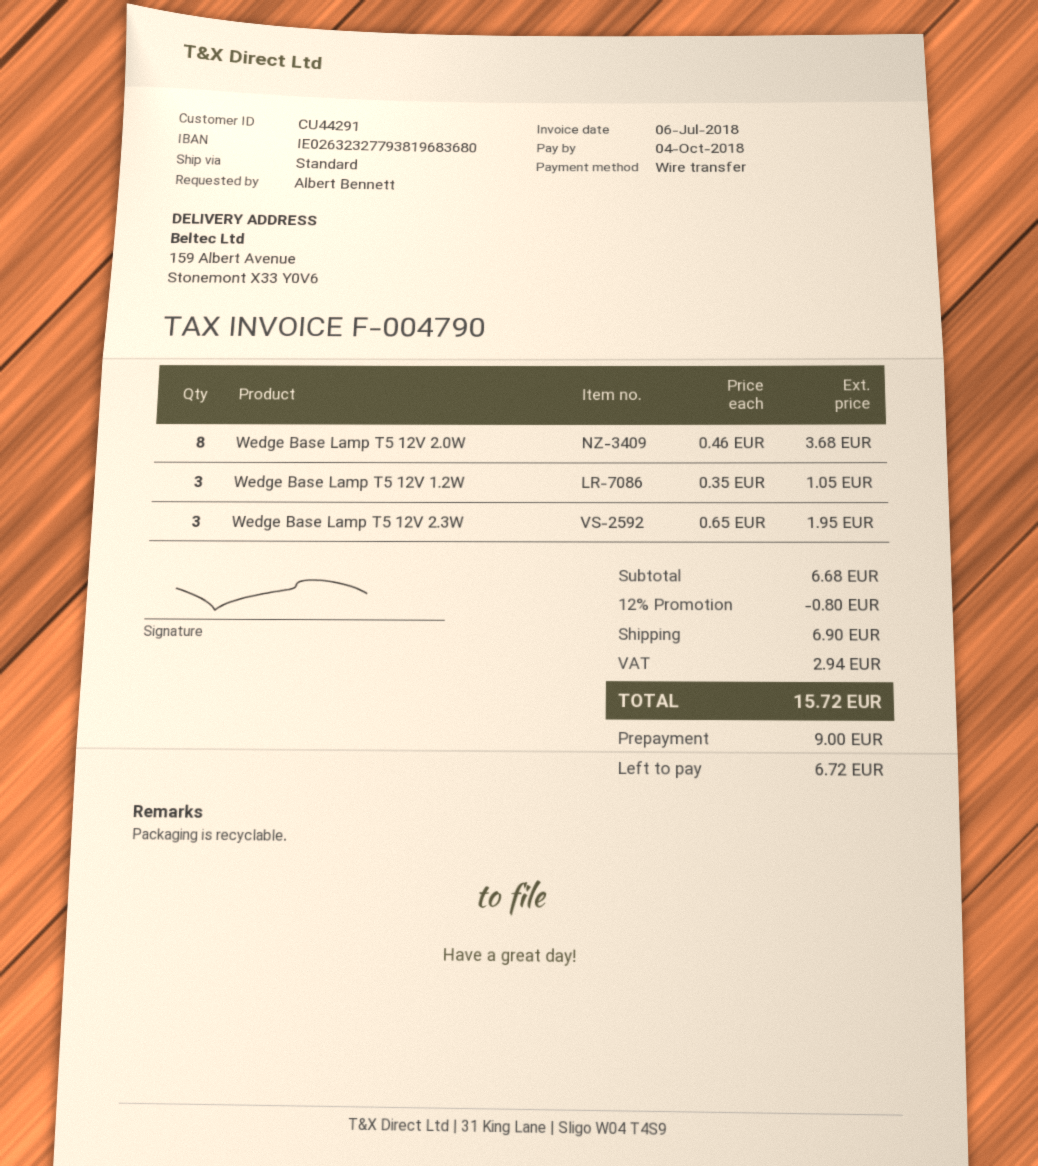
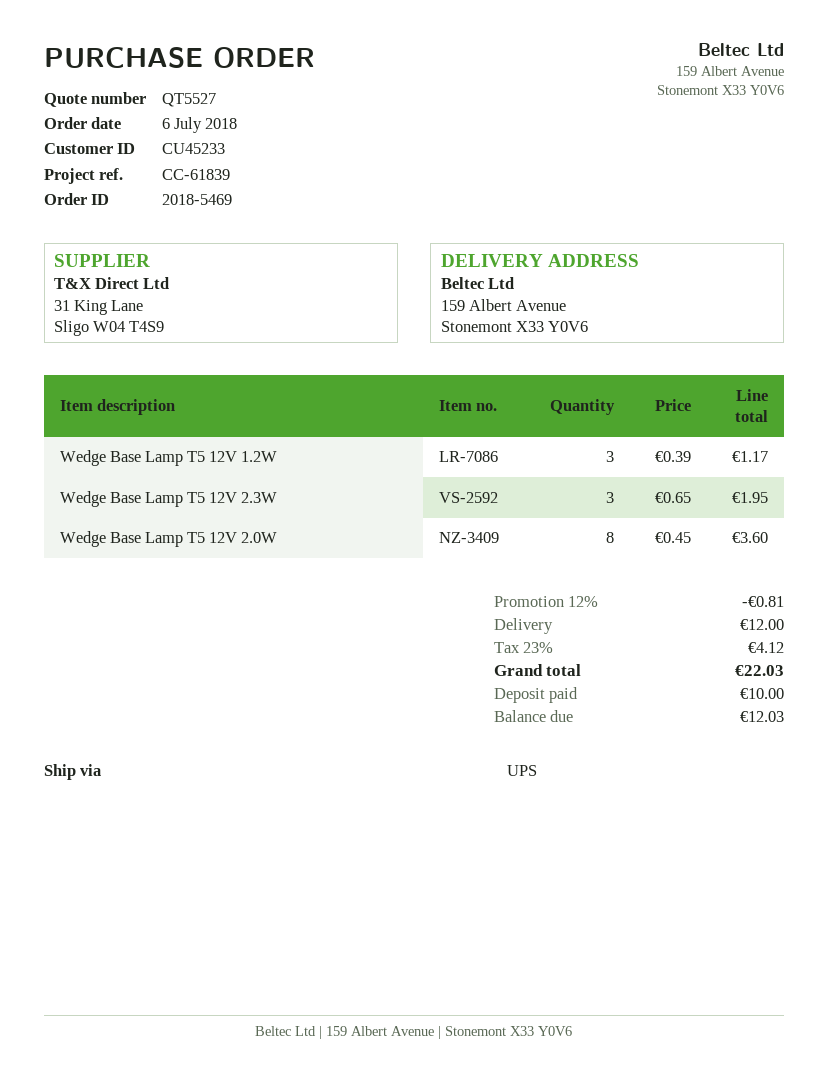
customer number: CU44291 -> CU45233
shipping method: standard -> UPS
Wedge Base Lamp T5 12V 2.0W: 8 x 0.46 = 3.68 -> 8 x 0.45 = 3.60
Wedge Base Lamp T5 12V 1.2W: 3 x 0.35 = 1.05 -> 3 x 0.39 = 1.17
discount: 12% = 0.80 -> 12% = 0.81
shipping: 6.90 -> 12.00
tax: 2.94 -> 4.12
total: 15.72 -> 22.03
deposit: 9.00 -> 10.00
balance: 6.72 -> 12.03

